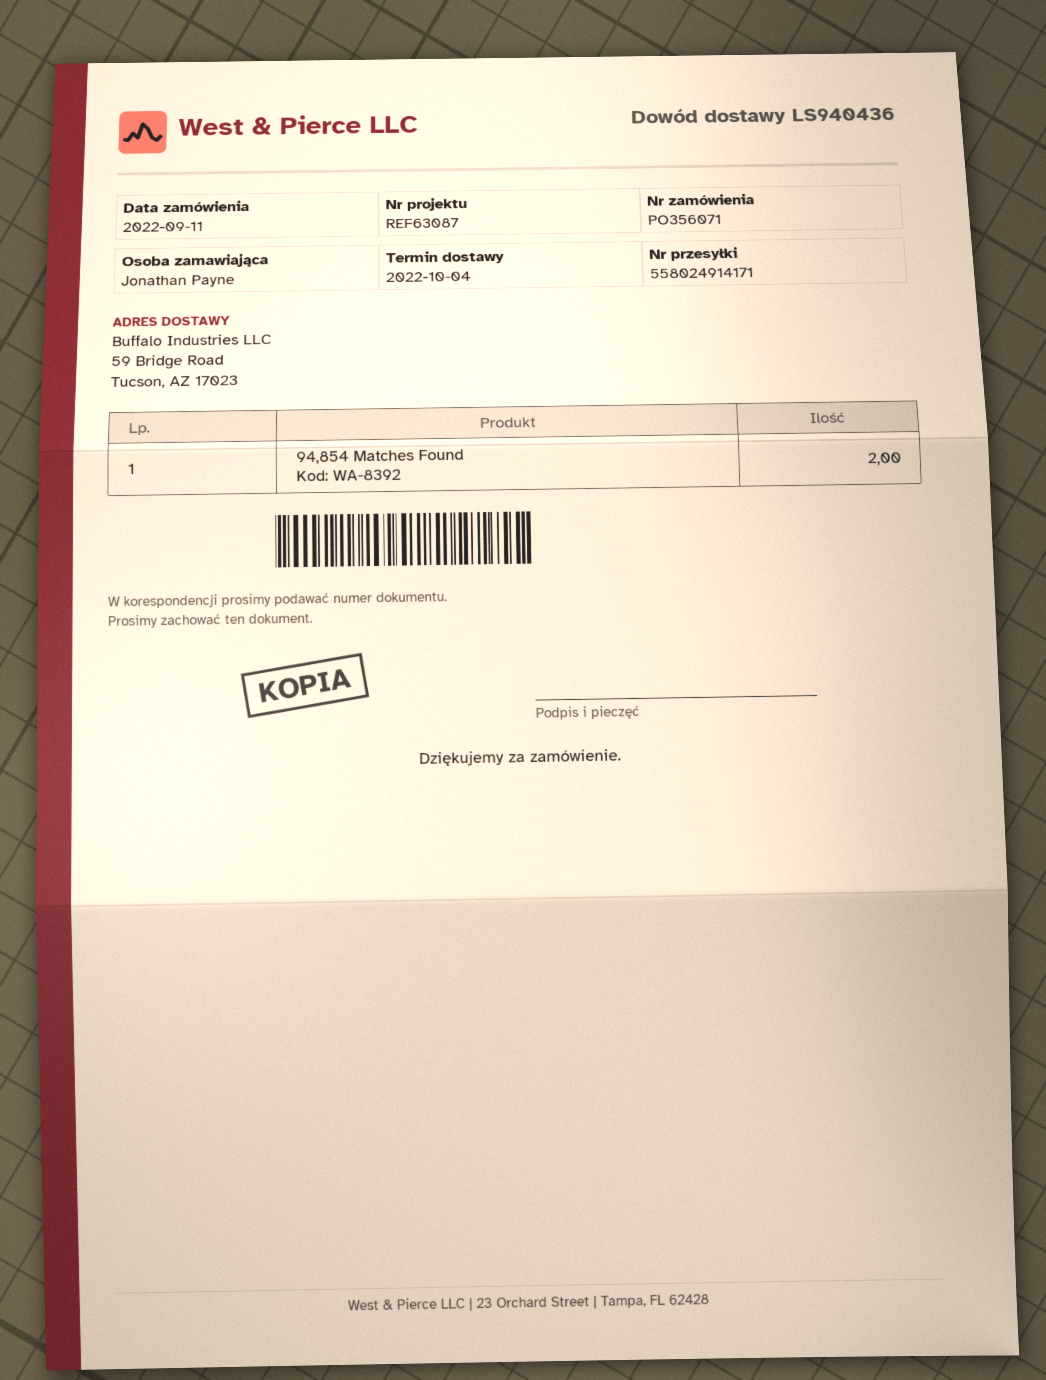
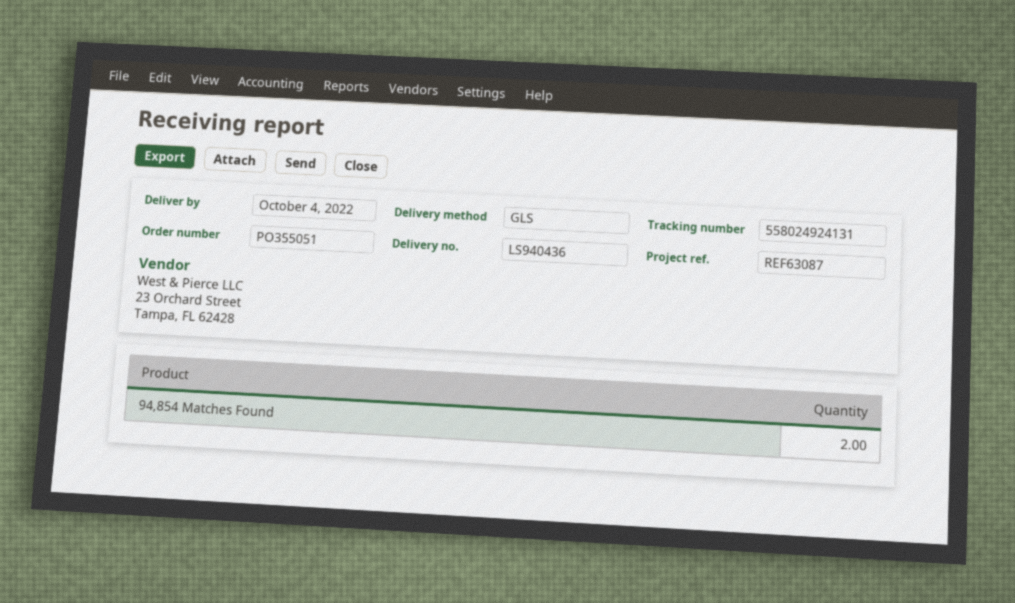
order number: PO356071 -> PO355051
tracking number: 558024914171 -> 558024924131

